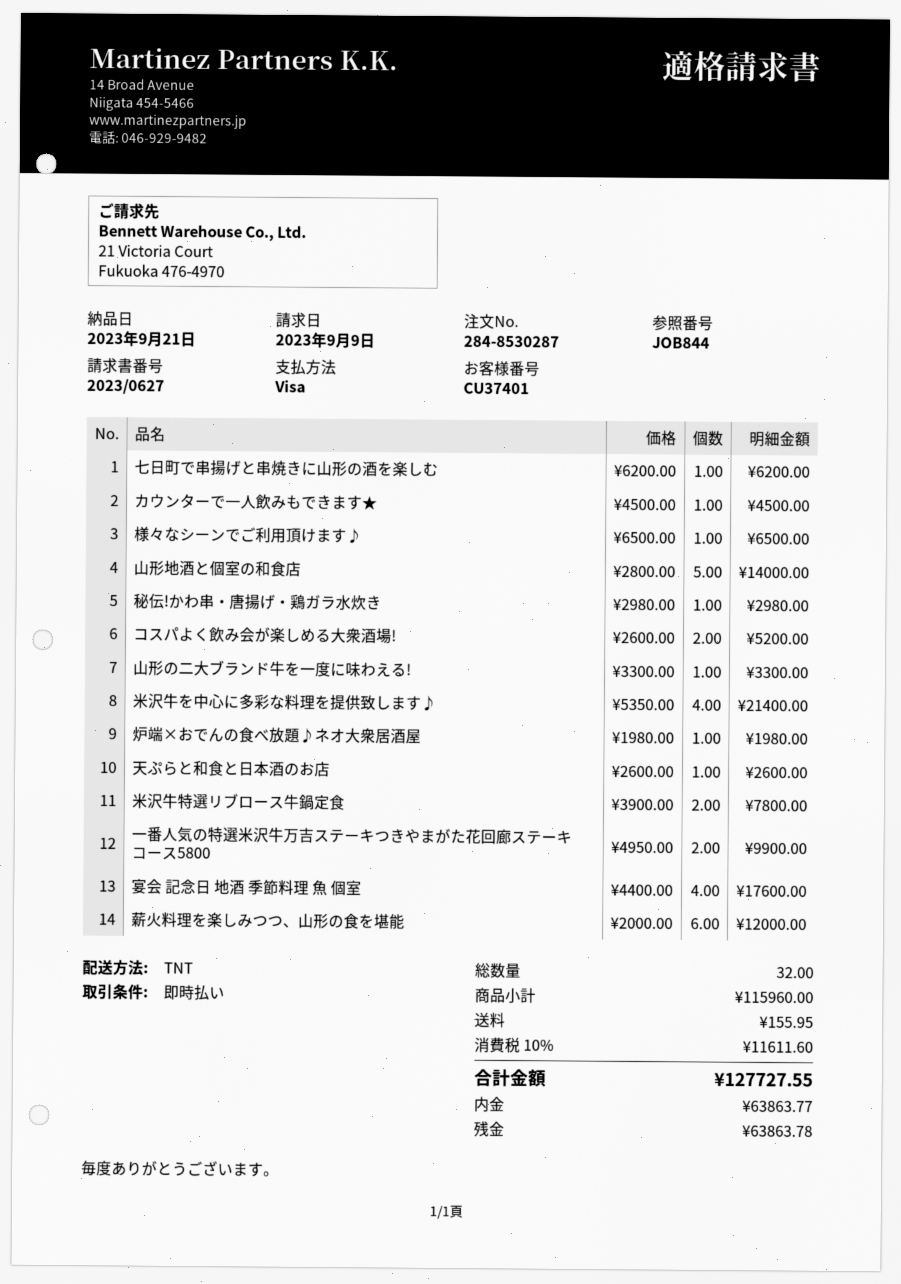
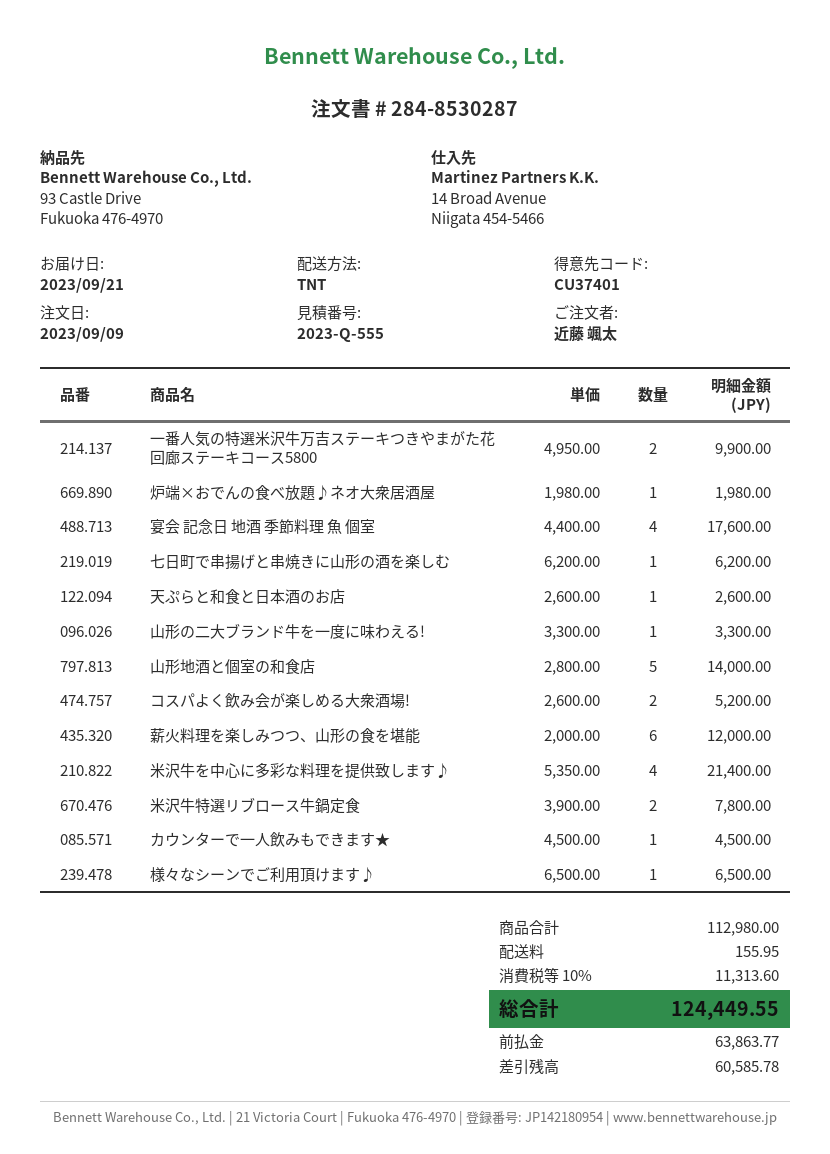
秘伝!かわ串・唐揚げ・鶏ガラ水炊き: 1 x 2980.00 = 2980.00 -> none
subtotal: 115960.00 -> 112980.00
tax: 10% = 11611.60 -> 10% = 11313.60
total: 127727.55 -> 124449.55
balance: 63863.78 -> 60585.78

